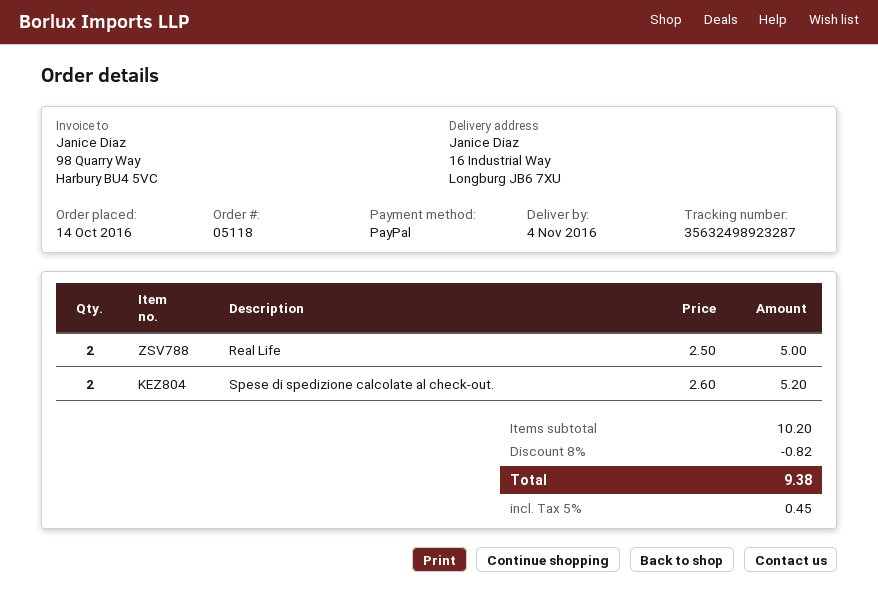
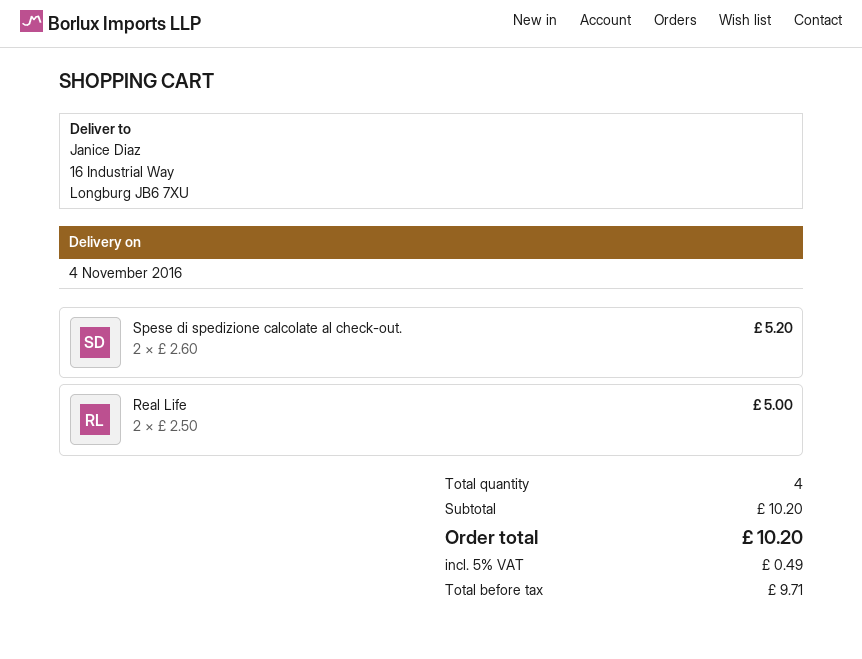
discount: 8% = 0.82 -> none
tax: 5% = 0.45 -> 5% = 0.49
total: 9.38 -> 10.20

